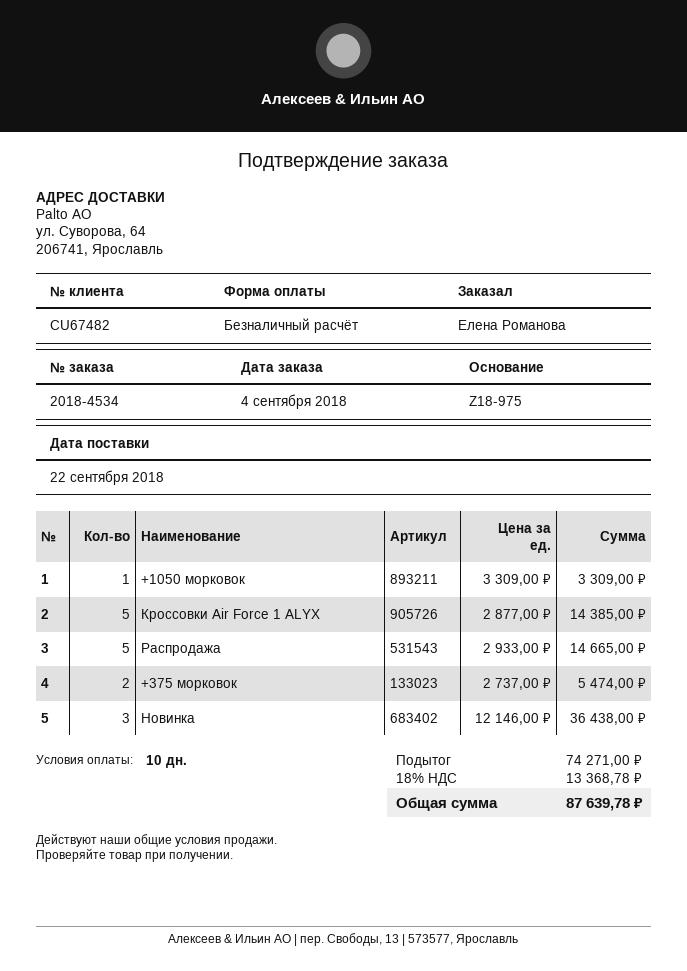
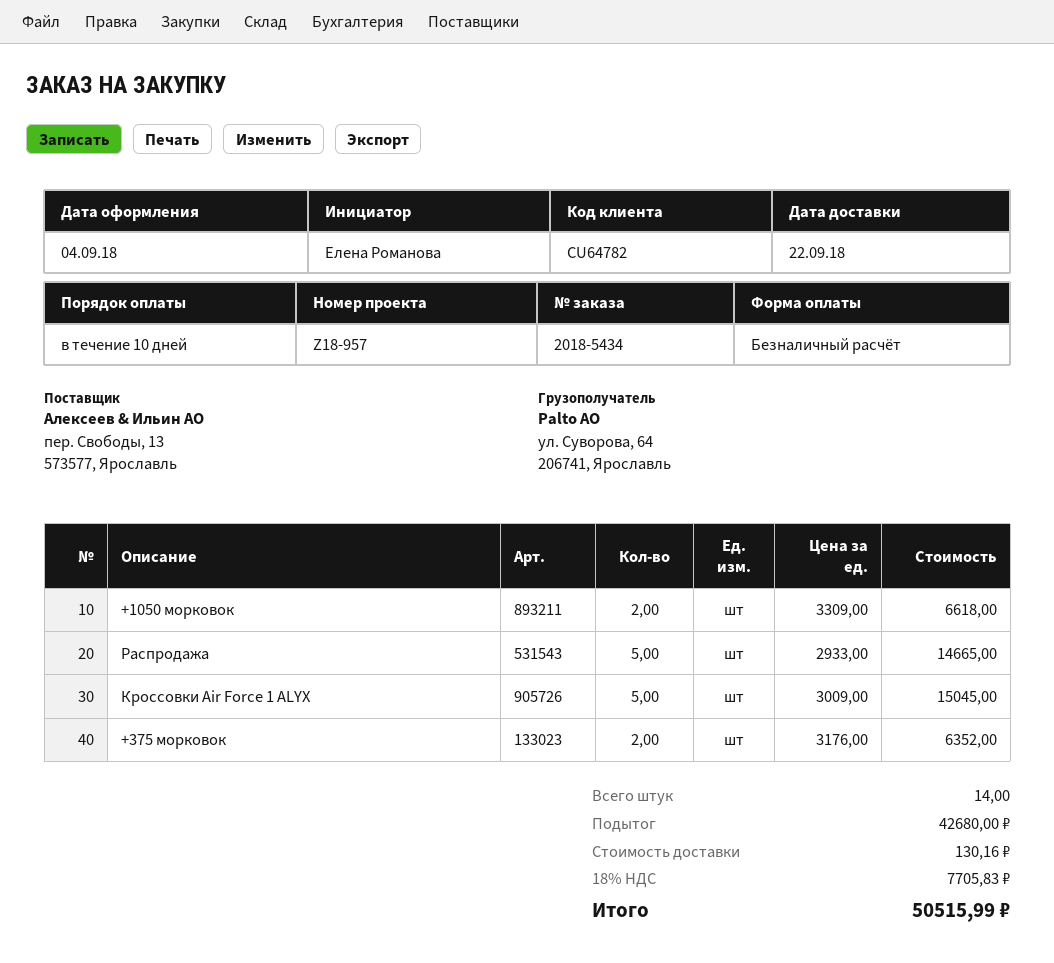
order number: 2018-4534 -> 2018-5434
customer number: CU67482 -> CU64782
reference: Z18-975 -> Z18-957
+1050 морковок: 1 x 3309.00 = 3309.00 -> 2 x 3309.00 = 6618.00
Кроссовки Air Force 1 ALYX: 5 x 2877.00 = 14385.00 -> 5 x 3009.00 = 15045.00
+375 морковок: 2 x 2737.00 = 5474.00 -> 2 x 3176.00 = 6352.00
Новинка: 3 x 12146.00 = 36438.00 -> none
subtotal: 74271.00 -> 42680.00
shipping: none -> 130.16
tax: 18% = 13368.78 -> 18% = 7705.83
total: 87639.78 -> 50515.99

